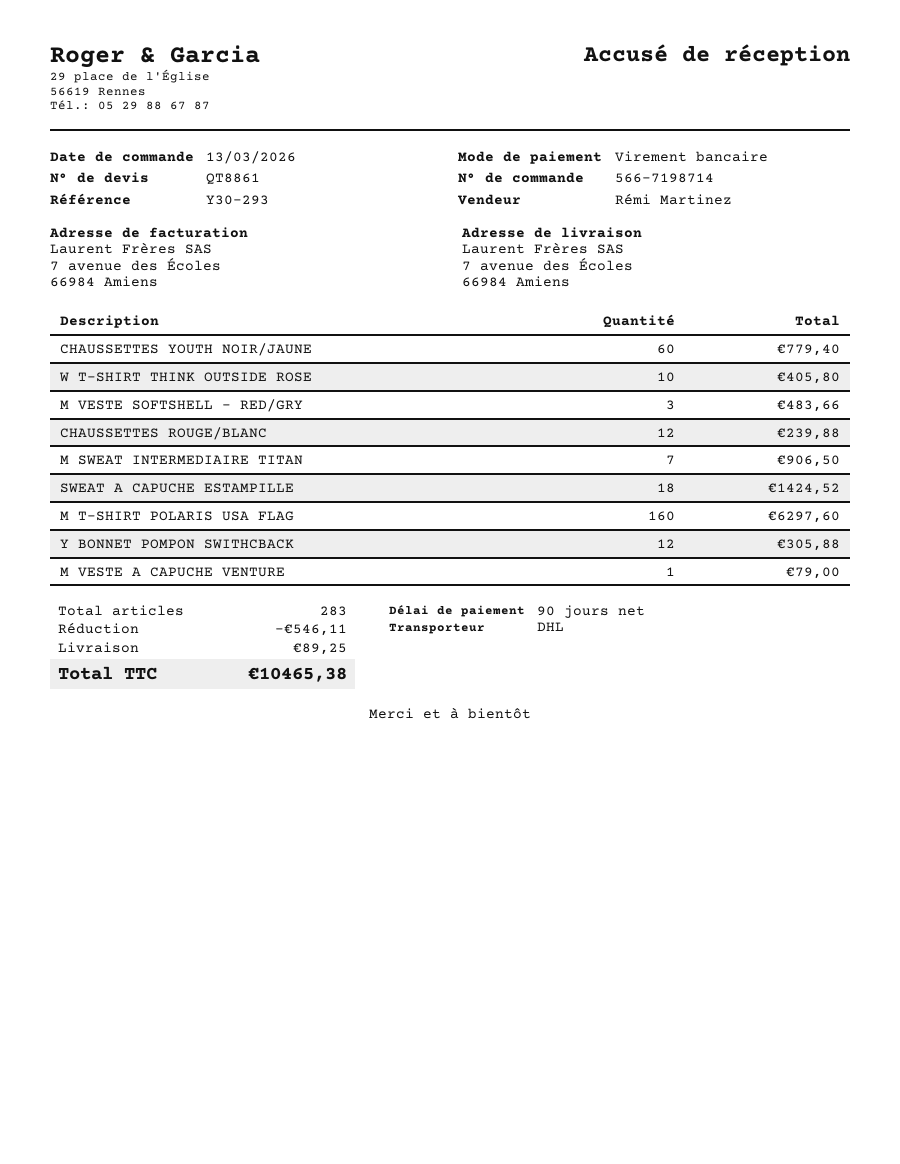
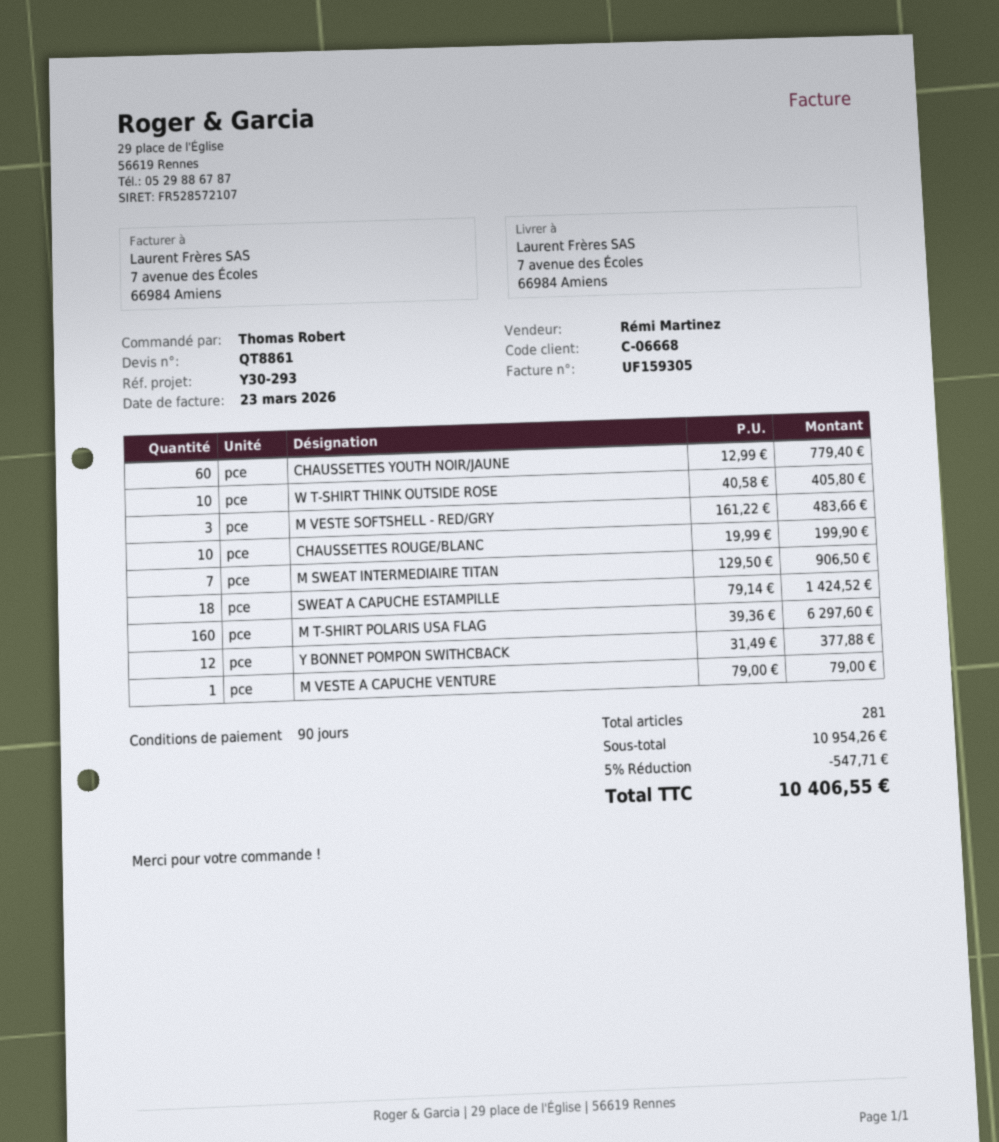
CHAUSSETTES ROUGE/BLANC: 12 for 239.88 -> 10 for 199.90
Y BONNET POMPON SWITHCBACK: 12 for 305.88 -> 12 for 377.88
total quantity: 283 -> 281
discount: 546.11 -> 547.71
shipping: 89.25 -> none
total: 10465.38 -> 10406.55

